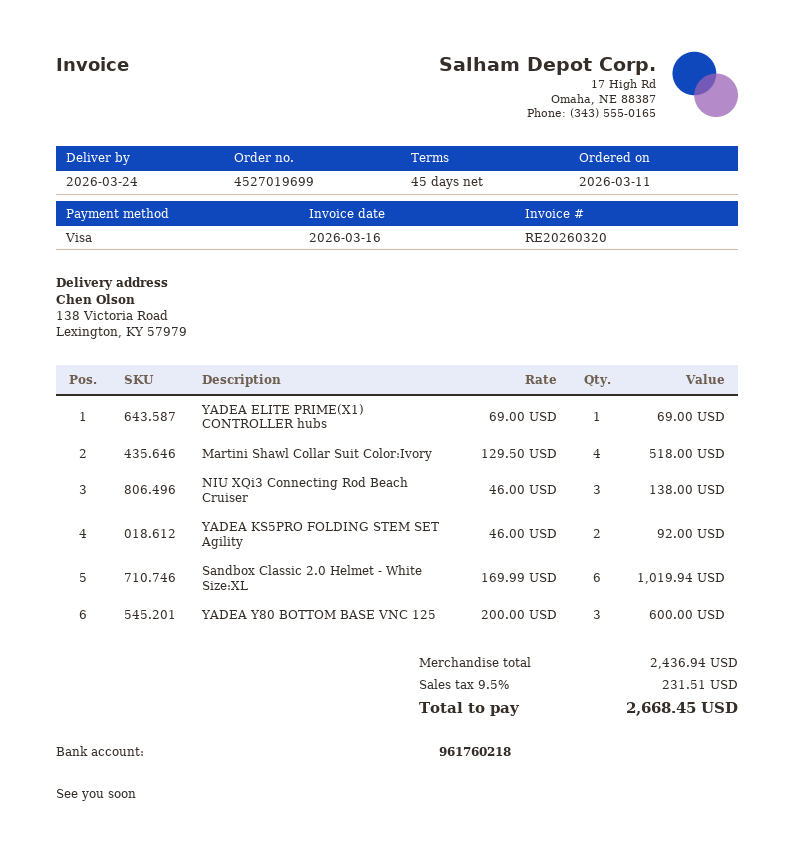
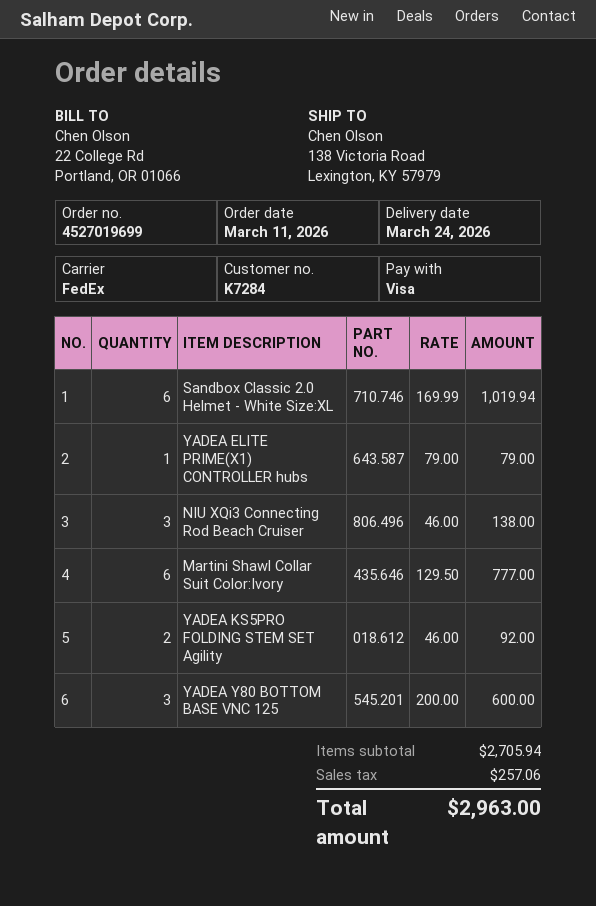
YADEA ELITE PRIME(X1) CONTROLLER hubs: 1 x 69.00 = 69.00 -> 1 x 79.00 = 79.00
Martini Shawl Collar Suit Color:Ivory: 4 x 129.50 = 518.00 -> 6 x 129.50 = 777.00
subtotal: 2436.94 -> 2705.94
tax: 231.51 -> 257.06
total: 2668.45 -> 2963.00

